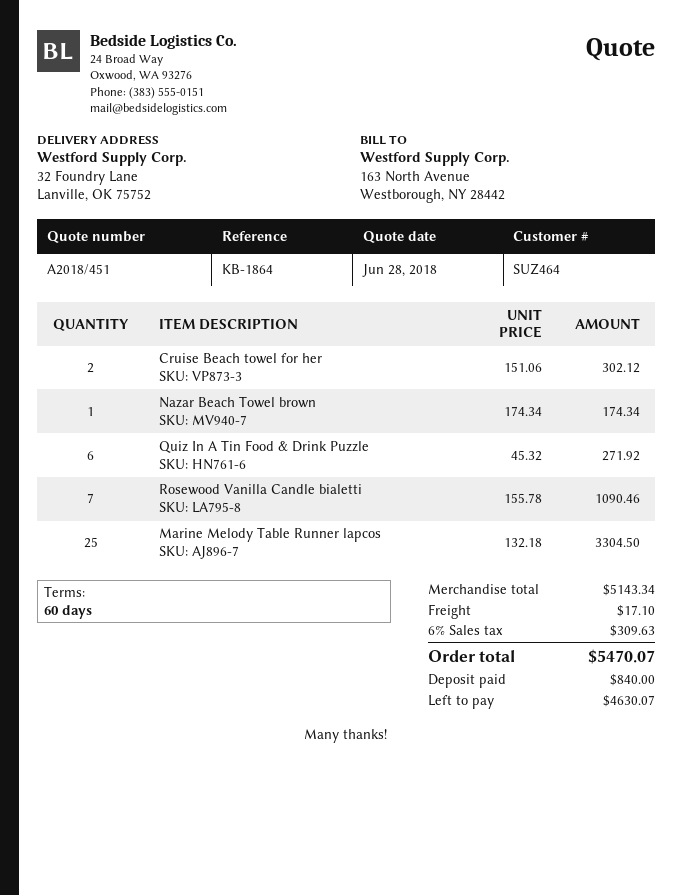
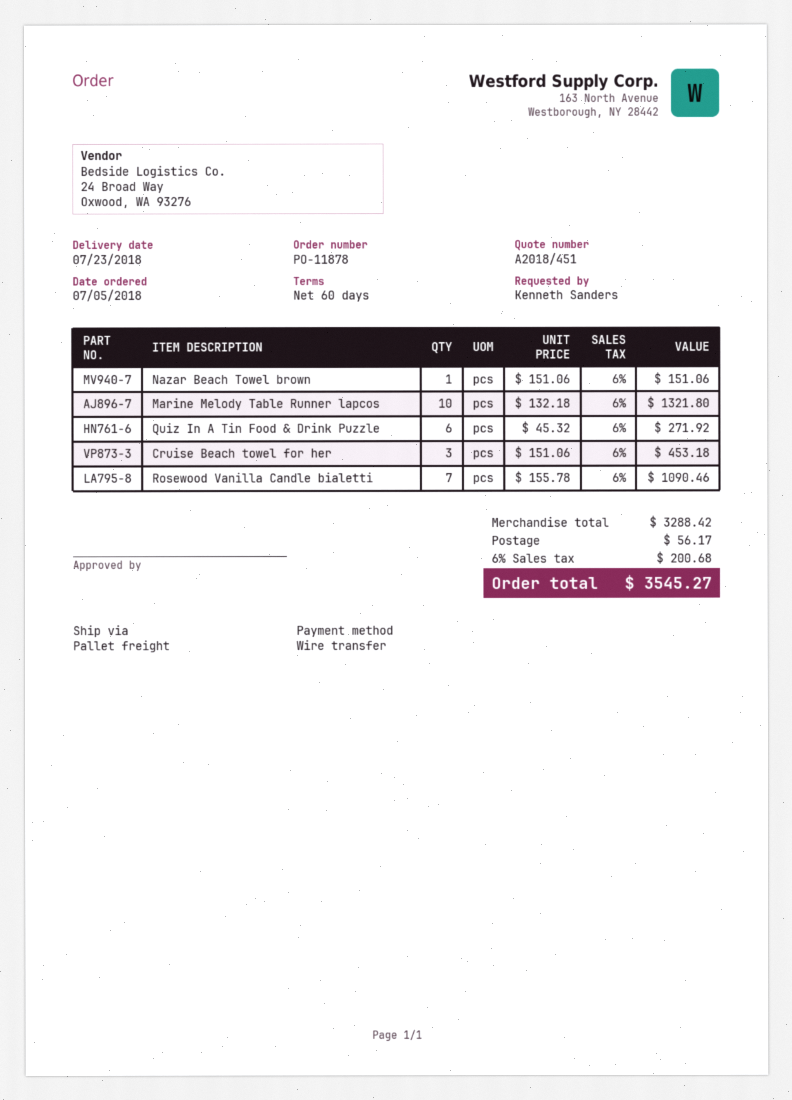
Cruise Beach towel for her: 2 x 151.06 = 302.12 -> 3 x 151.06 = 453.18
Nazar Beach Towel brown: 1 x 174.34 = 174.34 -> 1 x 151.06 = 151.06
Marine Melody Table Runner lapcos: 25 x 132.18 = 3304.50 -> 10 x 132.18 = 1321.80
subtotal: 5143.34 -> 3288.42
shipping: 17.10 -> 56.17
tax: 6% = 309.63 -> 6% = 200.68
total: 5470.07 -> 3545.27

